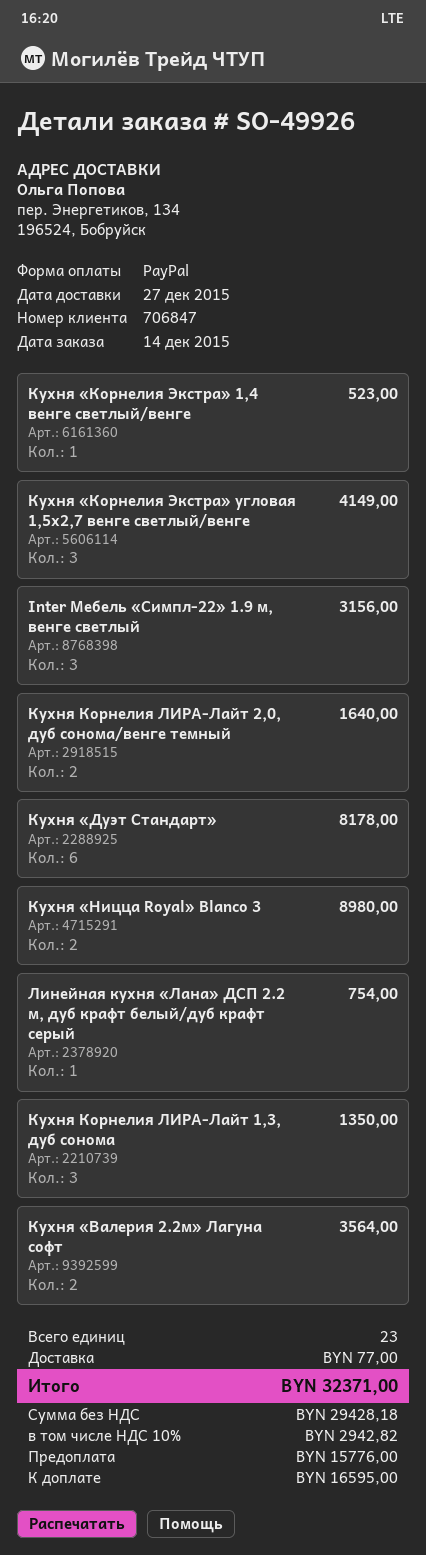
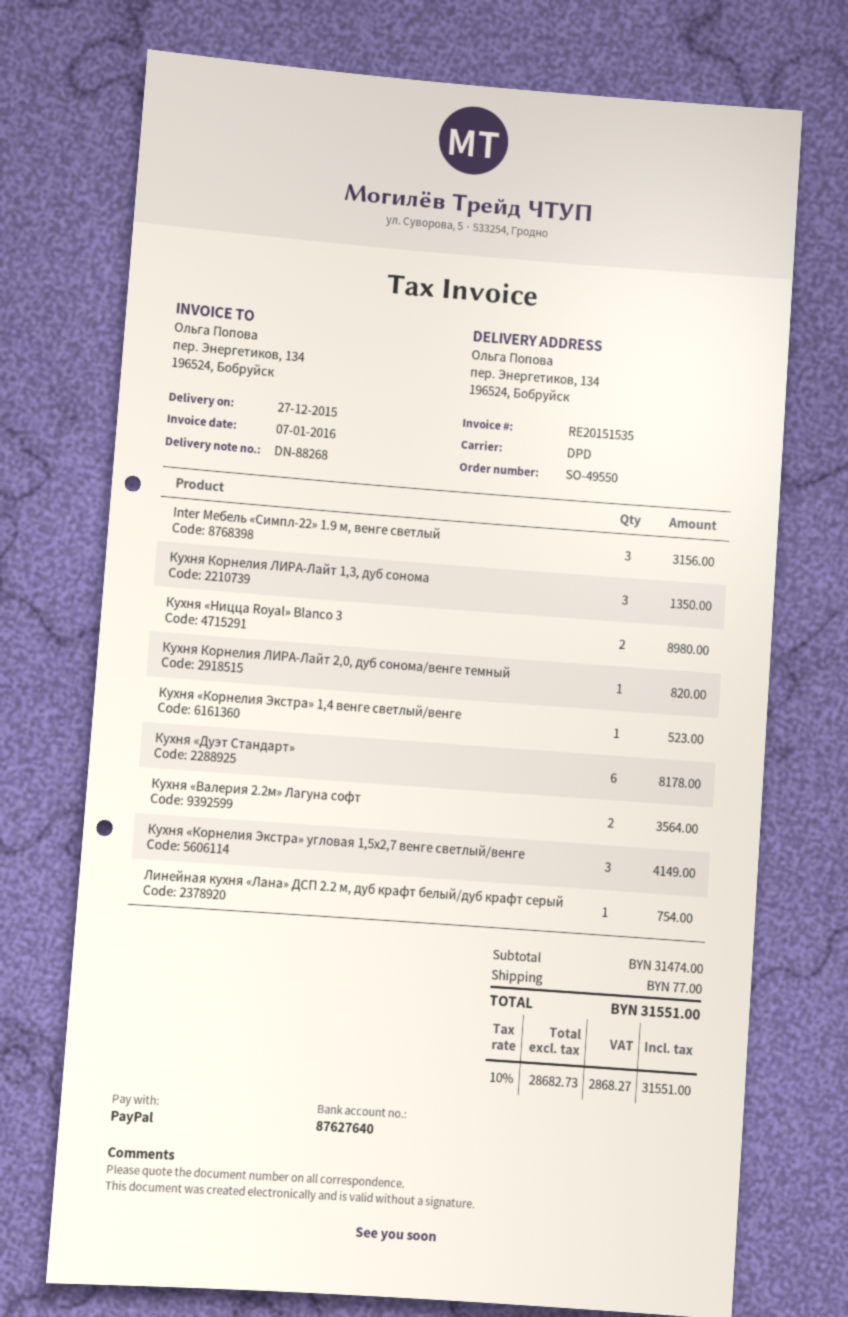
order number: SO-49926 -> SO-49550
Кухня Корнелия ЛИРА-Лайт 2,0, дуб сонома/венге темный: 2 for 1640.00 -> 1 for 820.00
net: 29428.18 -> 28682.73
tax: 10% = 2942.82 -> 10% = 2868.27
total: 32371.00 -> 31551.00

